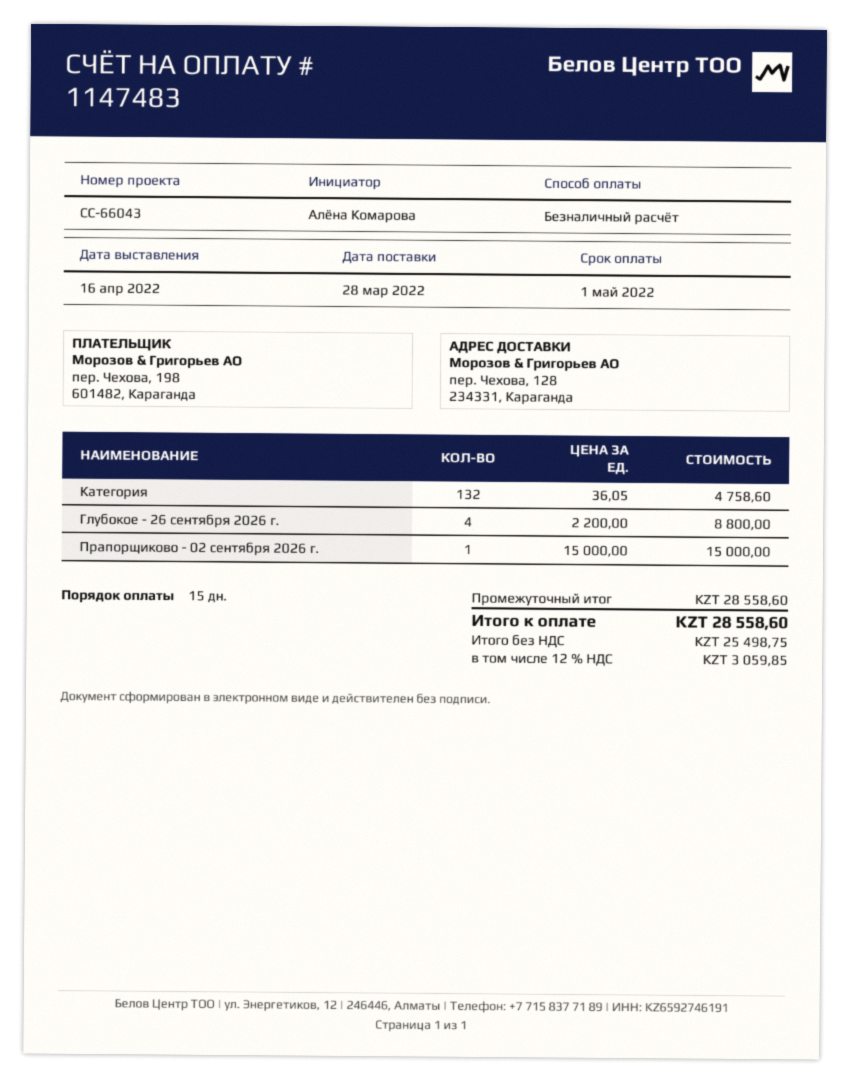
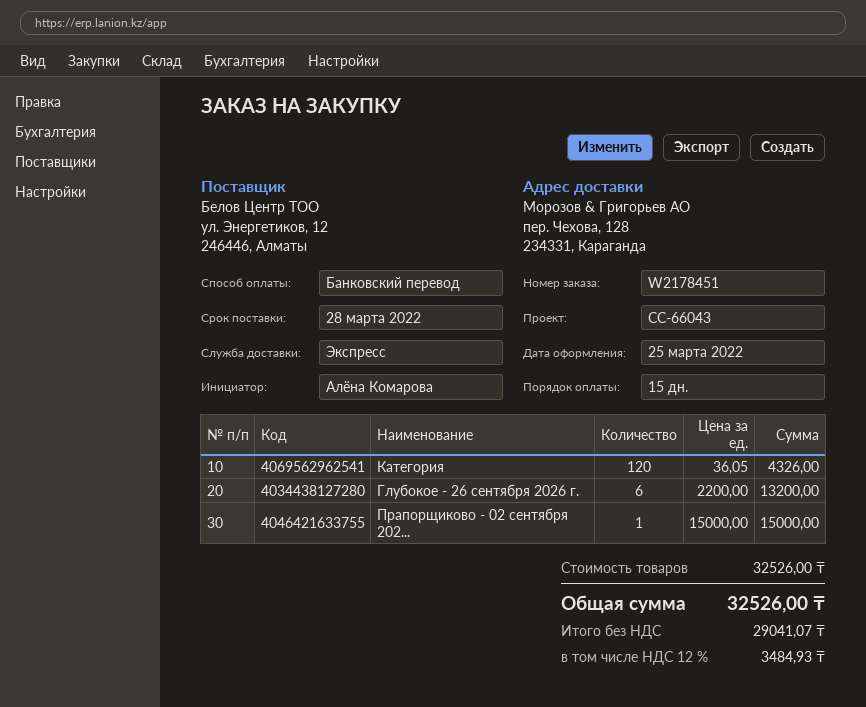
Категория: 132 x 36.05 = 4758.60 -> 120 x 36.05 = 4326.00
Глубокое - 26 сентября 2026 г.: 4 x 2200.00 = 8800.00 -> 6 x 2200.00 = 13200.00
subtotal: 28558.60 -> 32526.00
net: 25498.75 -> 29041.07
tax: 12% = 3059.85 -> 12% = 3484.93
total: 28558.60 -> 32526.00

